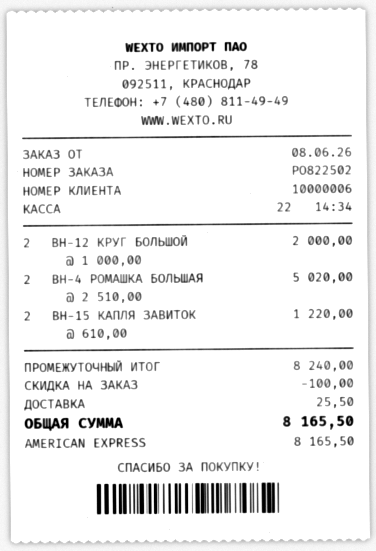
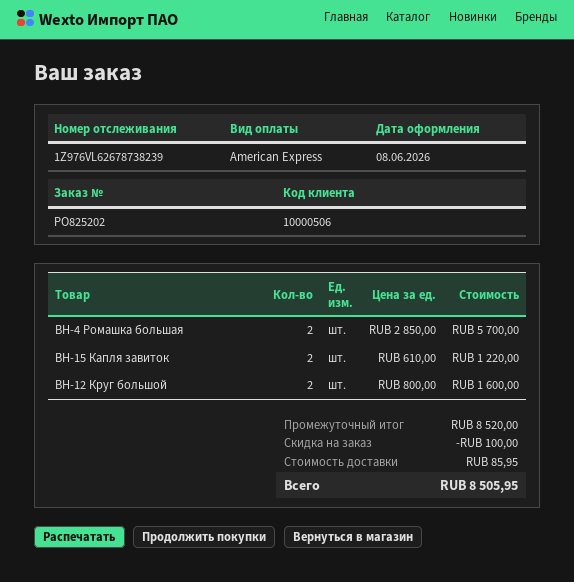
order number: PO822502 -> PO825202
customer number: 10000006 -> 10000506
ВН-12 КРУГ БОЛЬШОЙ: 2 x 1000.00 = 2000.00 -> 2 x 800.00 = 1600.00
ВН-4 РОМАШКА БОЛЬШАЯ: 2 x 2510.00 = 5020.00 -> 2 x 2850.00 = 5700.00
subtotal: 8240.00 -> 8520.00
shipping: 25.50 -> 85.95
total: 8165.50 -> 8505.95

